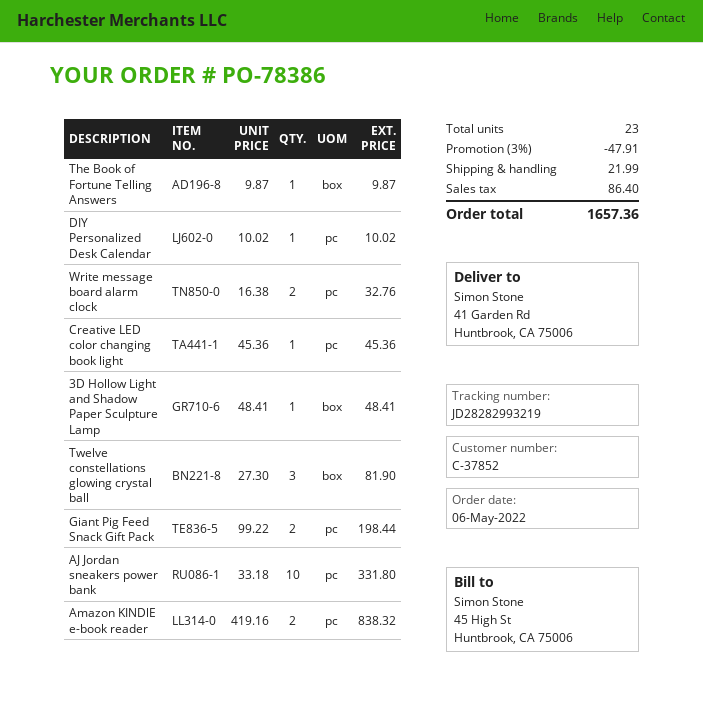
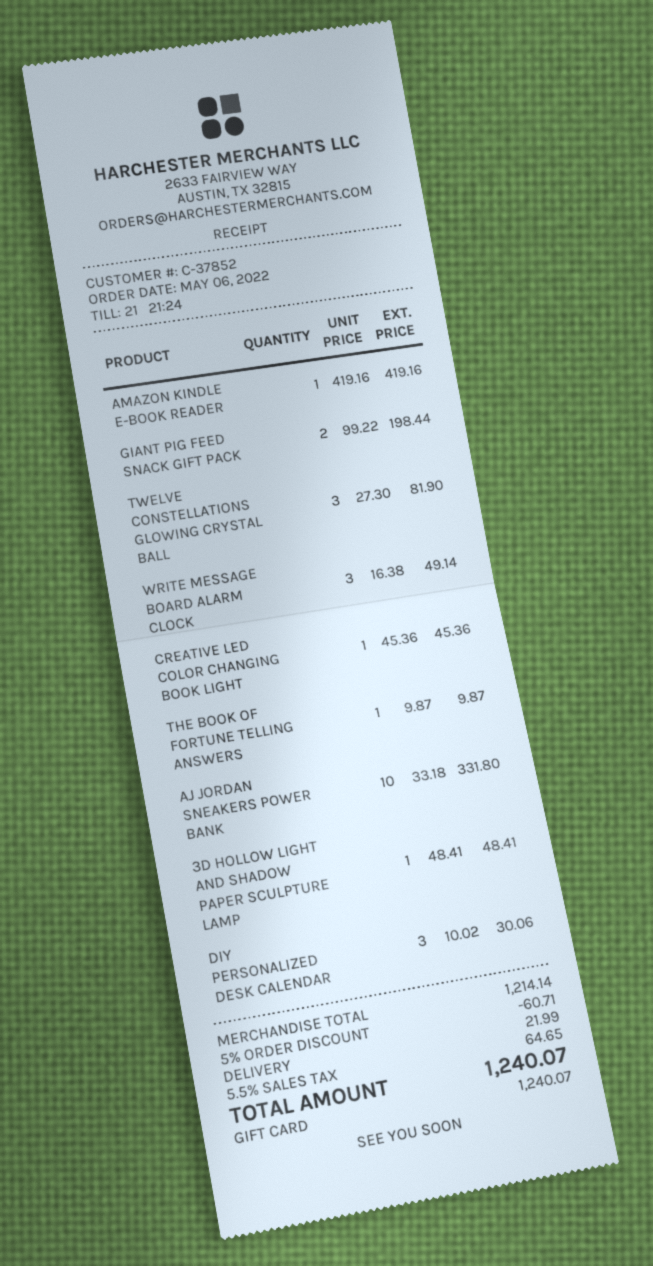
DIY Personalized Desk Calendar: 1 x 10.02 = 10.02 -> 3 x 10.02 = 30.06
Write message board alarm clock: 2 x 16.38 = 32.76 -> 3 x 16.38 = 49.14
Amazon KINDlE e-book reader: 2 x 419.16 = 838.32 -> 1 x 419.16 = 419.16
discount: 3% = 47.91 -> 5% = 60.71
tax: 86.40 -> 64.65
total: 1657.36 -> 1240.07

